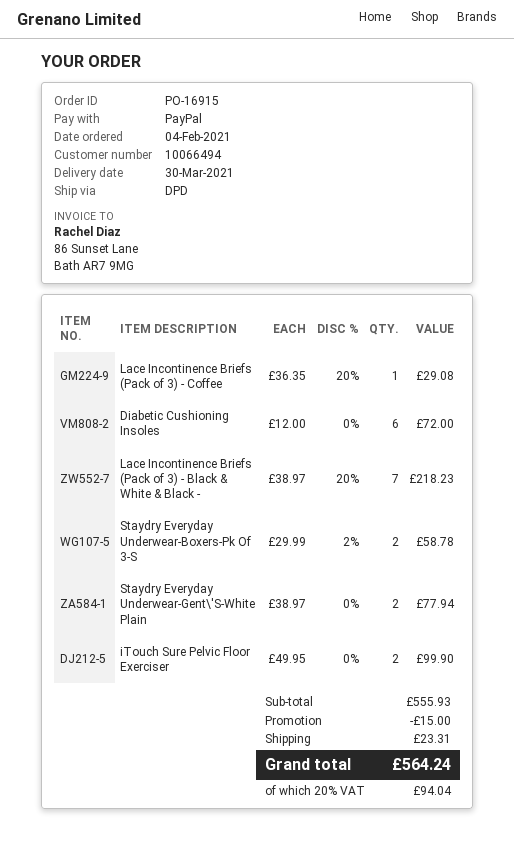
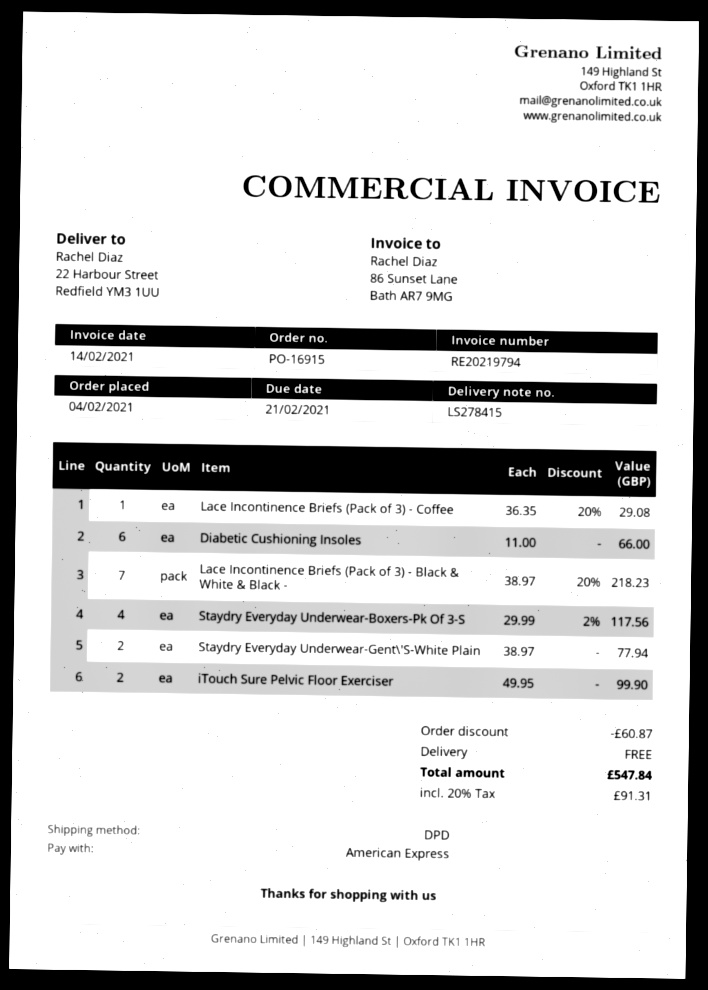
payment method: PayPal -> American Express
Diabetic Cushioning Insoles: 6 x 12.00 = 72.00 -> 6 x 11.00 = 66.00
Staydry Everyday Underwear-Boxers-Pk Of 3-S: 2 x 29.99 - 2% = 58.78 -> 4 x 29.99 - 2% = 117.56
discount: 15.00 -> 60.87
shipping: 23.31 -> 0.00
tax: 20% = 94.04 -> 20% = 91.31
total: 564.24 -> 547.84

